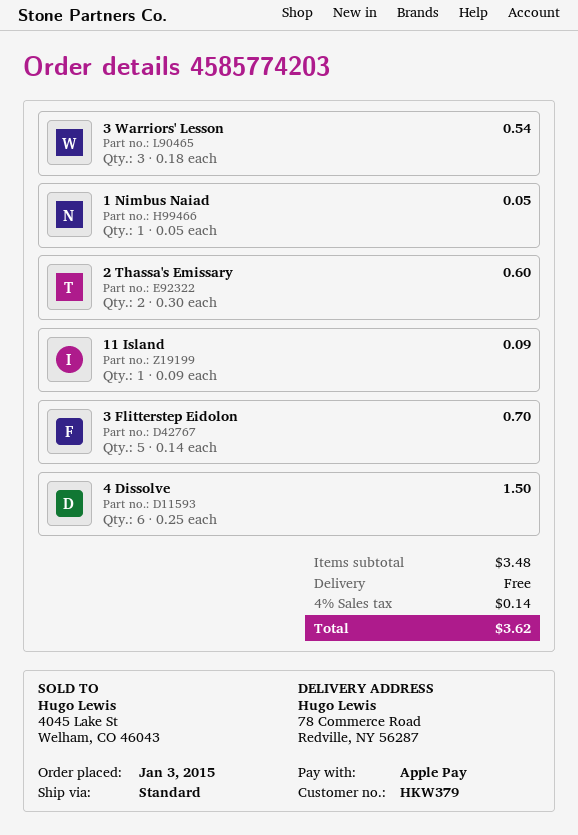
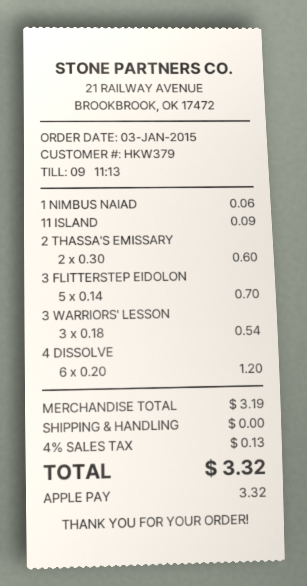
1 Nimbus Naiad: 1 x 0.05 = 0.05 -> 1 x 0.06 = 0.06
4 Dissolve: 6 x 0.25 = 1.50 -> 6 x 0.20 = 1.20
subtotal: 3.48 -> 3.19
tax: 4% = 0.14 -> 4% = 0.13
total: 3.62 -> 3.32

